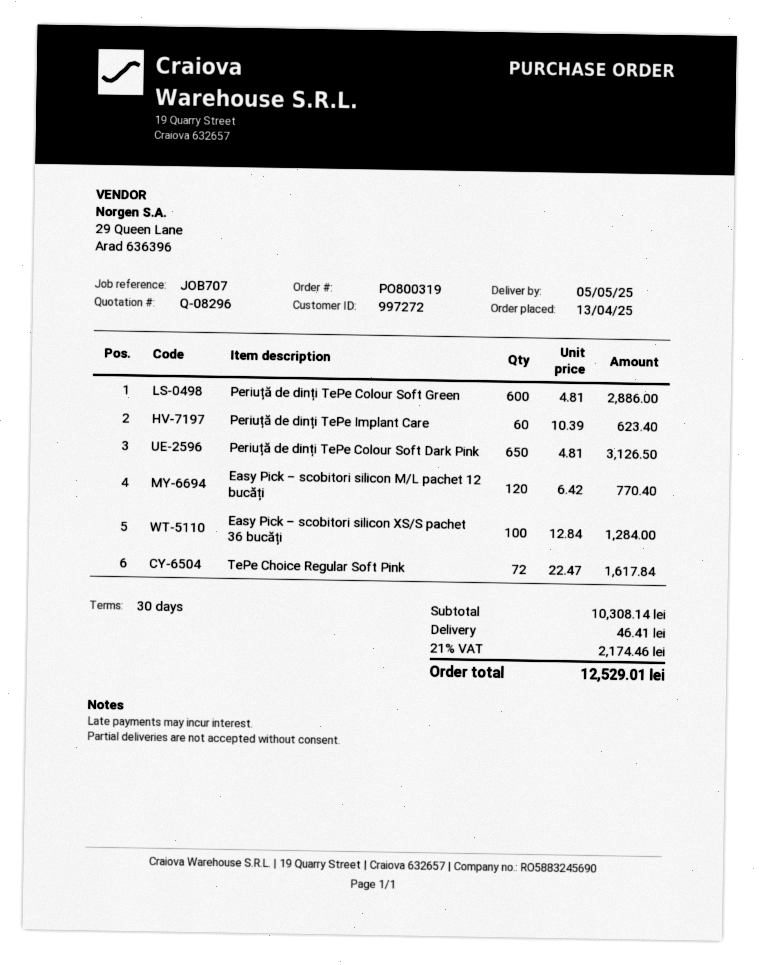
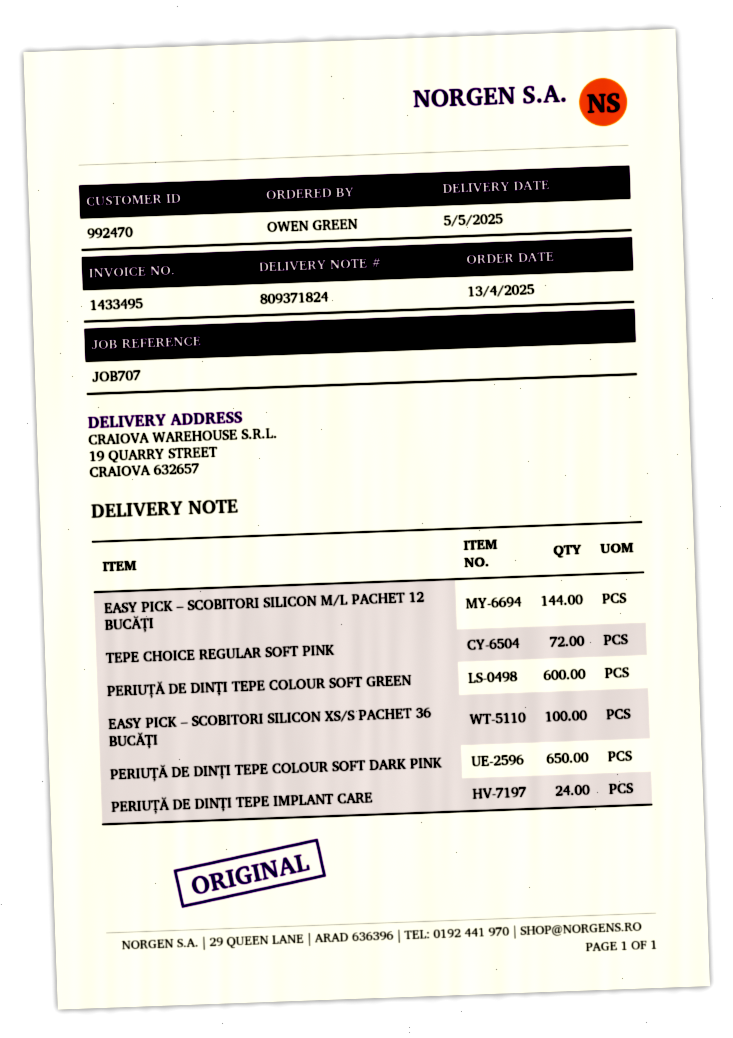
customer number: 997272 -> 992470
Periuță de dinți TePe Implant Care: 60 -> 24
Easy Pick – scobitori silicon M/L pachet 12 bucăți: 120 -> 144

